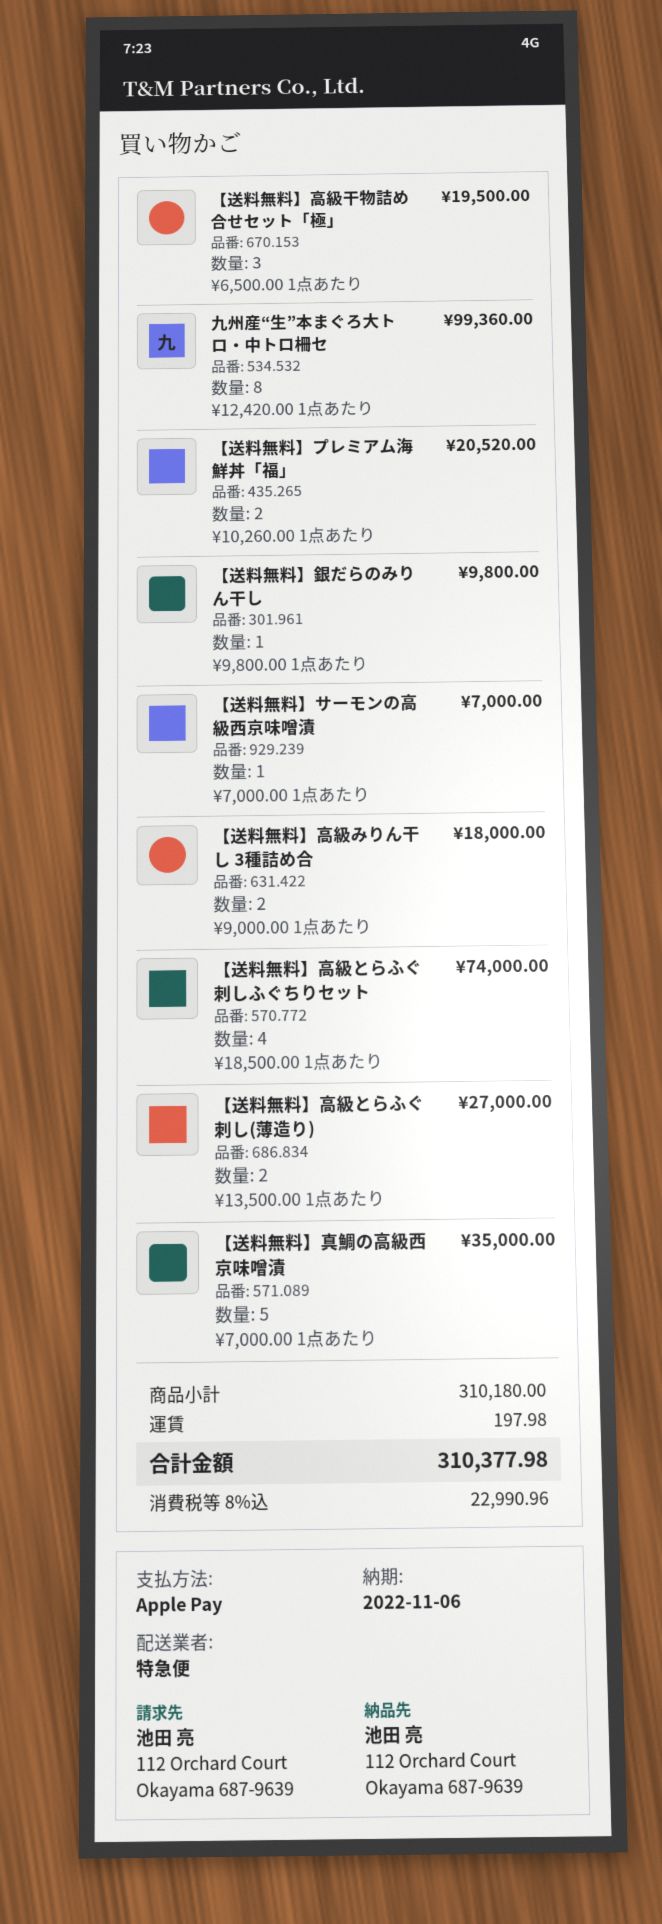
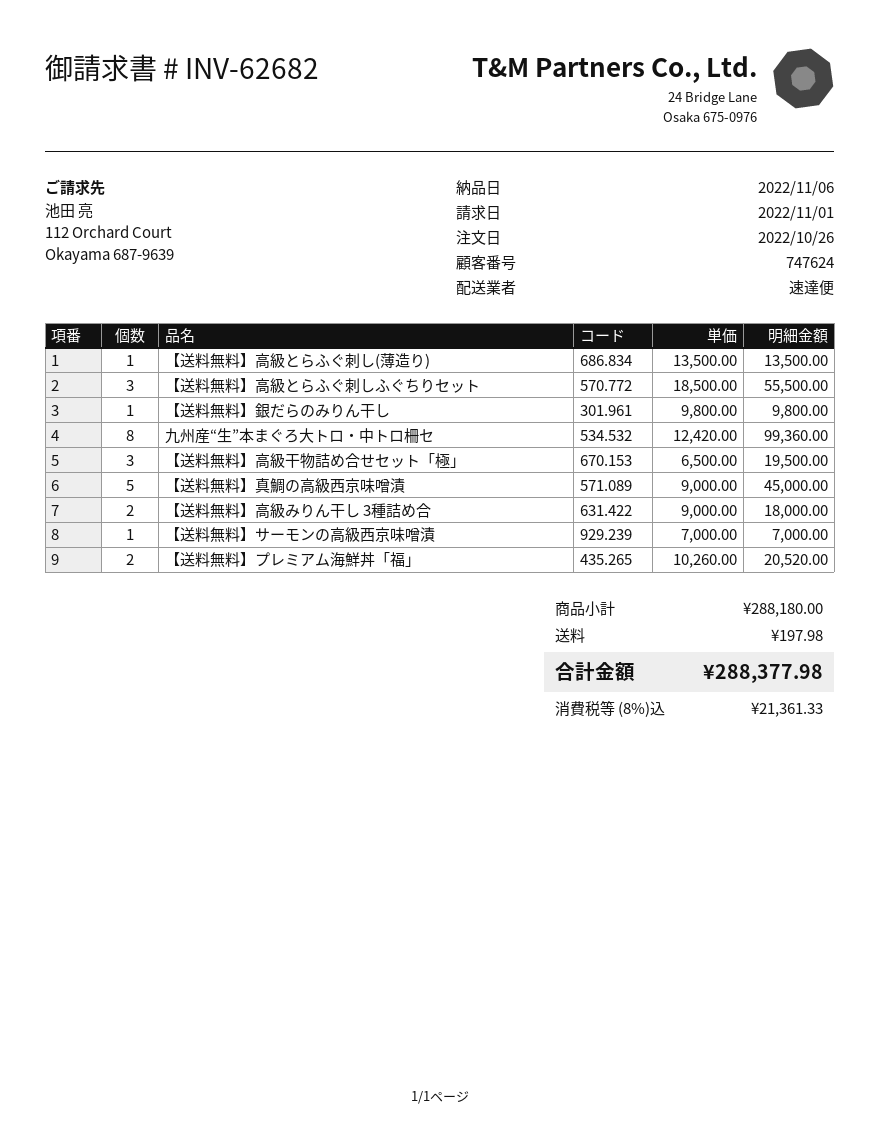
【送料無料】高級とらふぐ刺しふぐちりセット: 4 x 18500.00 = 74000.00 -> 3 x 18500.00 = 55500.00
【送料無料】高級とらふぐ刺し(薄造り): 2 x 13500.00 = 27000.00 -> 1 x 13500.00 = 13500.00
【送料無料】真鯛の高級西京味噌漬: 5 x 7000.00 = 35000.00 -> 5 x 9000.00 = 45000.00
subtotal: 310180.00 -> 288180.00
tax: 8% = 22990.96 -> 8% = 21361.33
total: 310377.98 -> 288377.98

